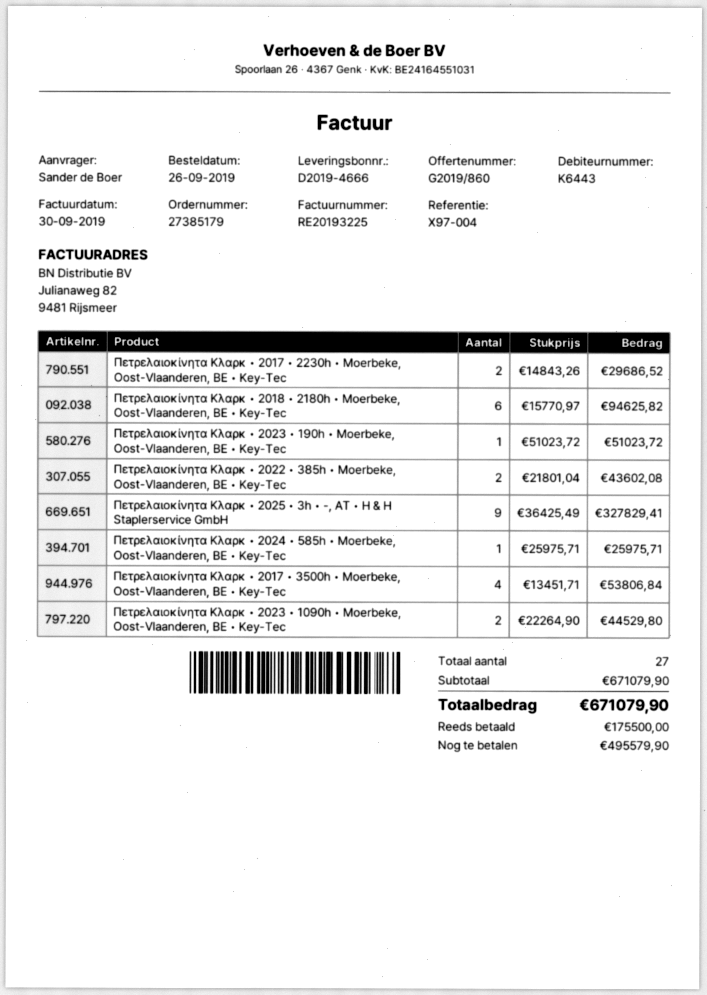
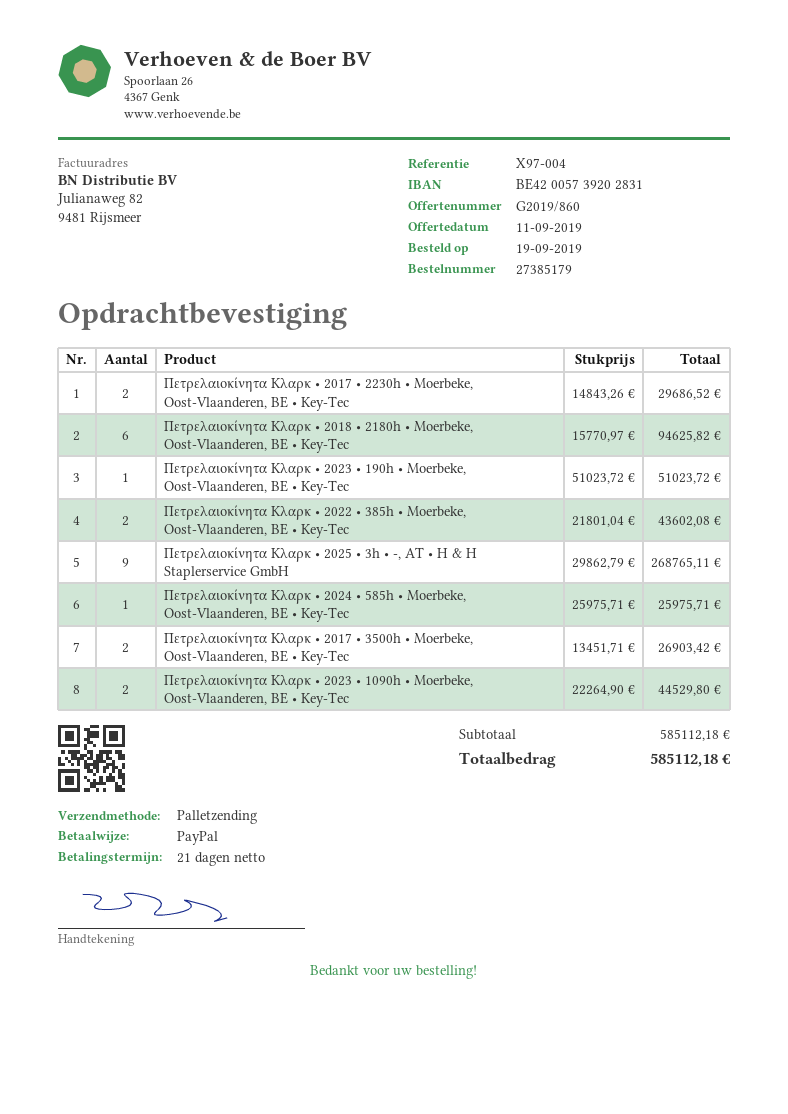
order date: 2019-09-26 -> 2019-09-19
Πετρελαιοκίνητα Κλαρκ • 2025 • 3h • -, AT • H & H Staplerservice GmbH: 9 x 36425.49 = 327829.41 -> 9 x 29862.79 = 268765.11
Πετρελαιοκίνητα Κλαρκ • 2017 • 3500h • Moerbeke, Oost-Vlaanderen, BE • Key-Tec: 4 x 13451.71 = 53806.84 -> 2 x 13451.71 = 26903.42
subtotal: 671079.90 -> 585112.18
total: 671079.90 -> 585112.18

